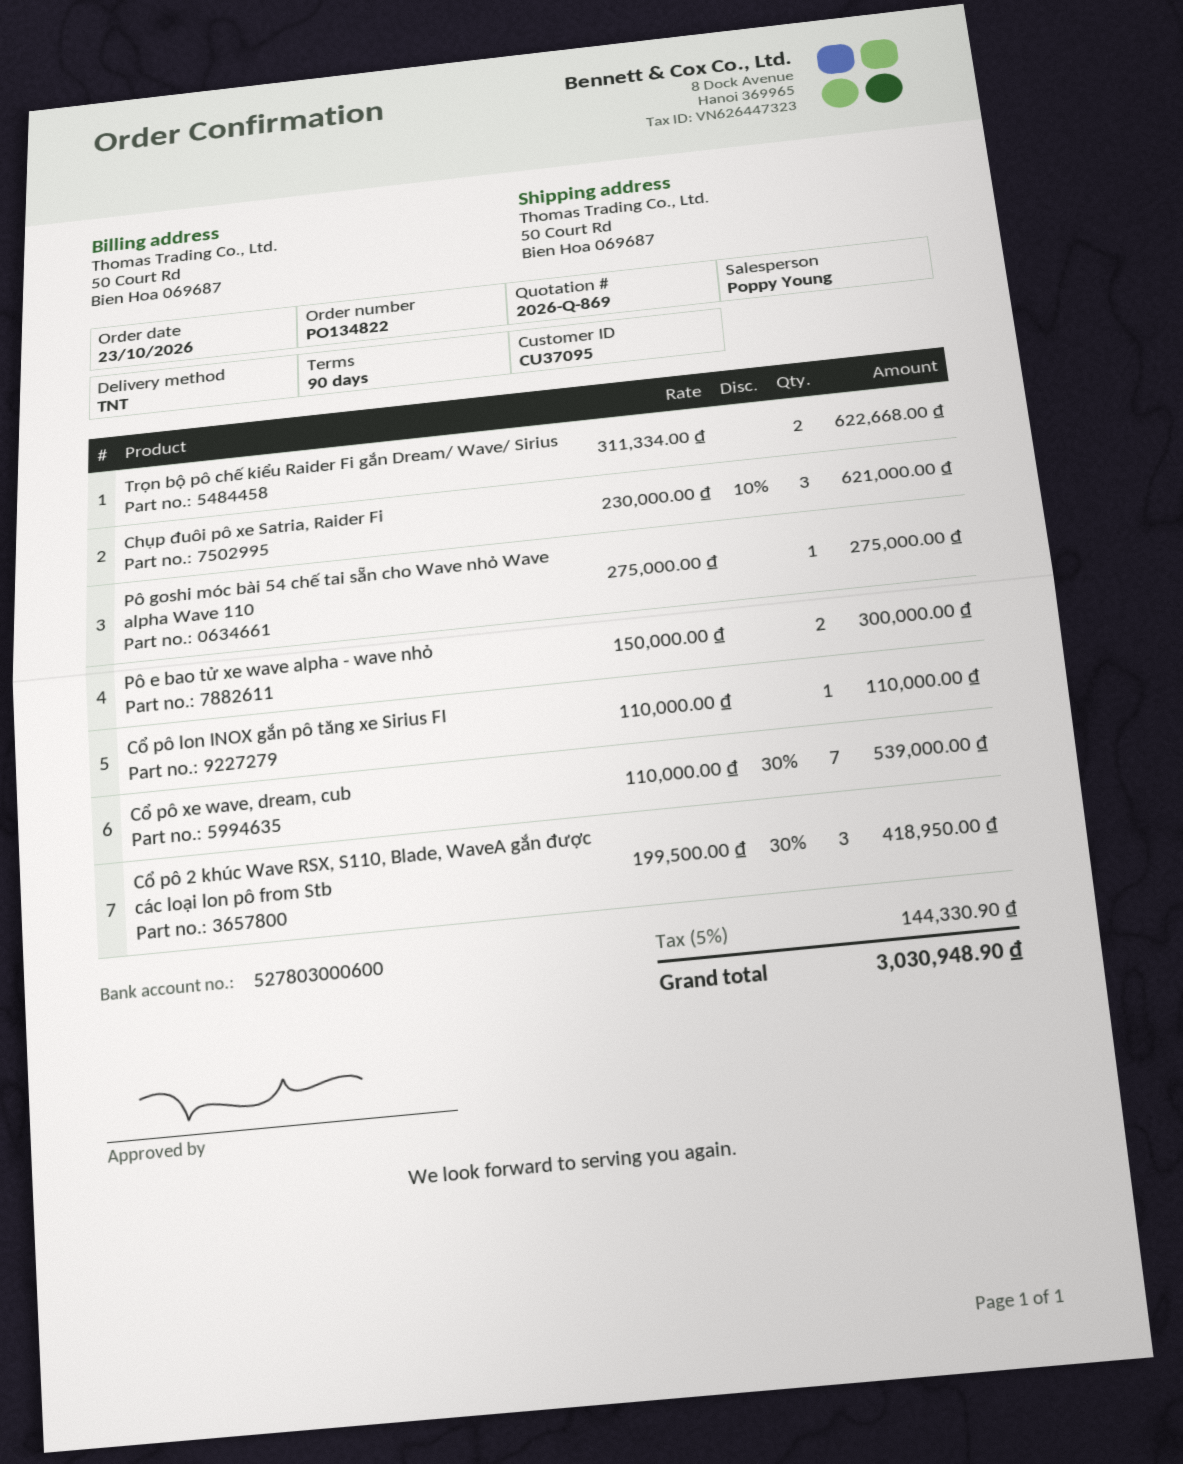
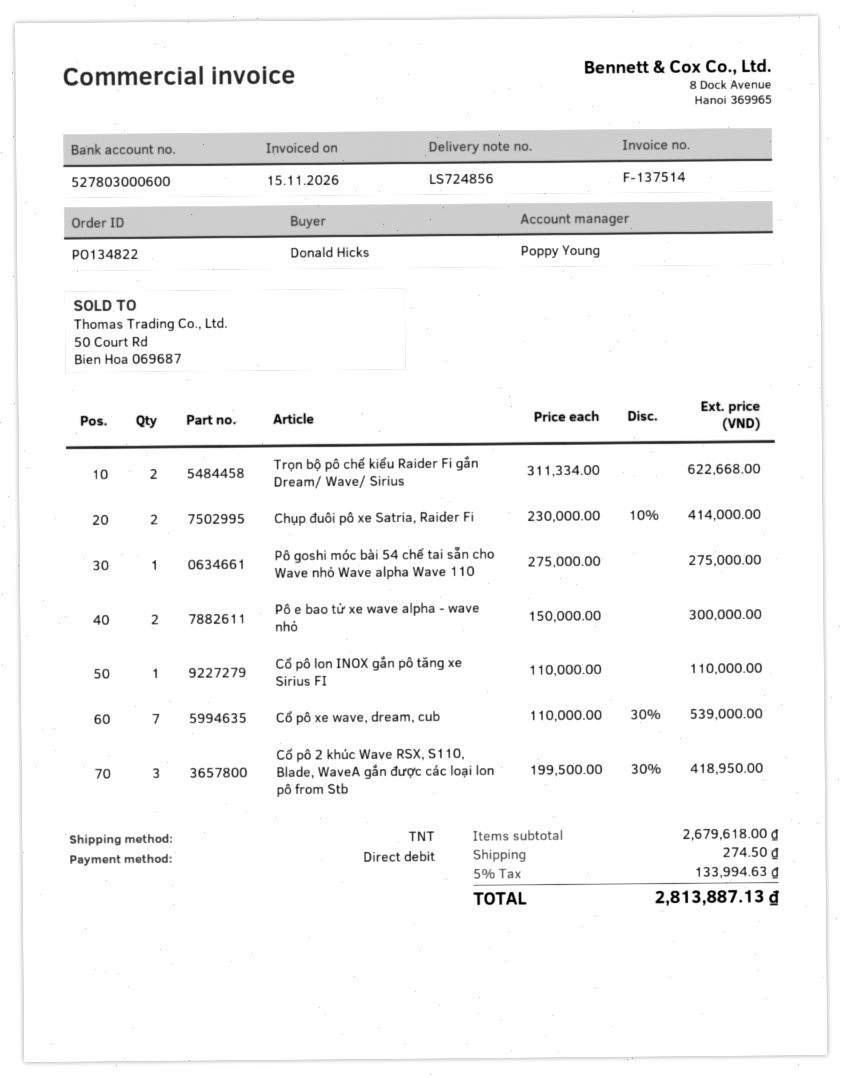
Chụp đuôi pô xe Satria, Raider Fi: 3 x 230000.00 - 10% = 621000.00 -> 2 x 230000.00 - 10% = 414000.00
shipping: none -> 274.50
tax: 5% = 144330.90 -> 5% = 133994.63
total: 3030948.90 -> 2813887.13

